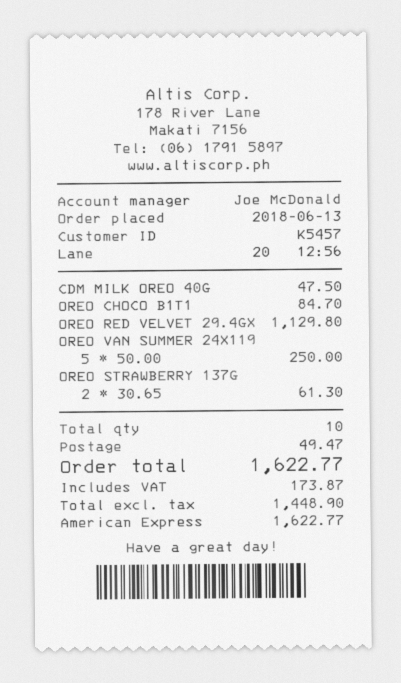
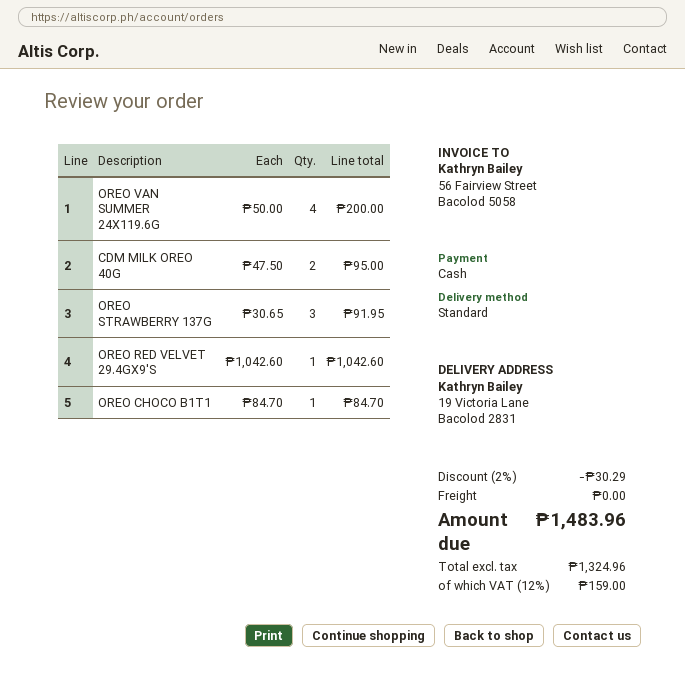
payment method: American Express -> cash
CDM MILK OREO 40G: 1 x 47.50 = 47.50 -> 2 x 47.50 = 95.00
OREO RED VELVET 29.4GX: 1 x 1129.80 = 1129.80 -> 1 x 1042.60 = 1042.60
OREO VAN SUMMER 24X119: 5 x 50.00 = 250.00 -> 4 x 50.00 = 200.00
OREO STRAWBERRY 137G: 2 x 30.65 = 61.30 -> 3 x 30.65 = 91.95
discount: none -> 2% = 30.29
shipping: 49.47 -> 0.00
net: 1448.90 -> 1324.96
tax: 173.87 -> 159.00
total: 1622.77 -> 1483.96

